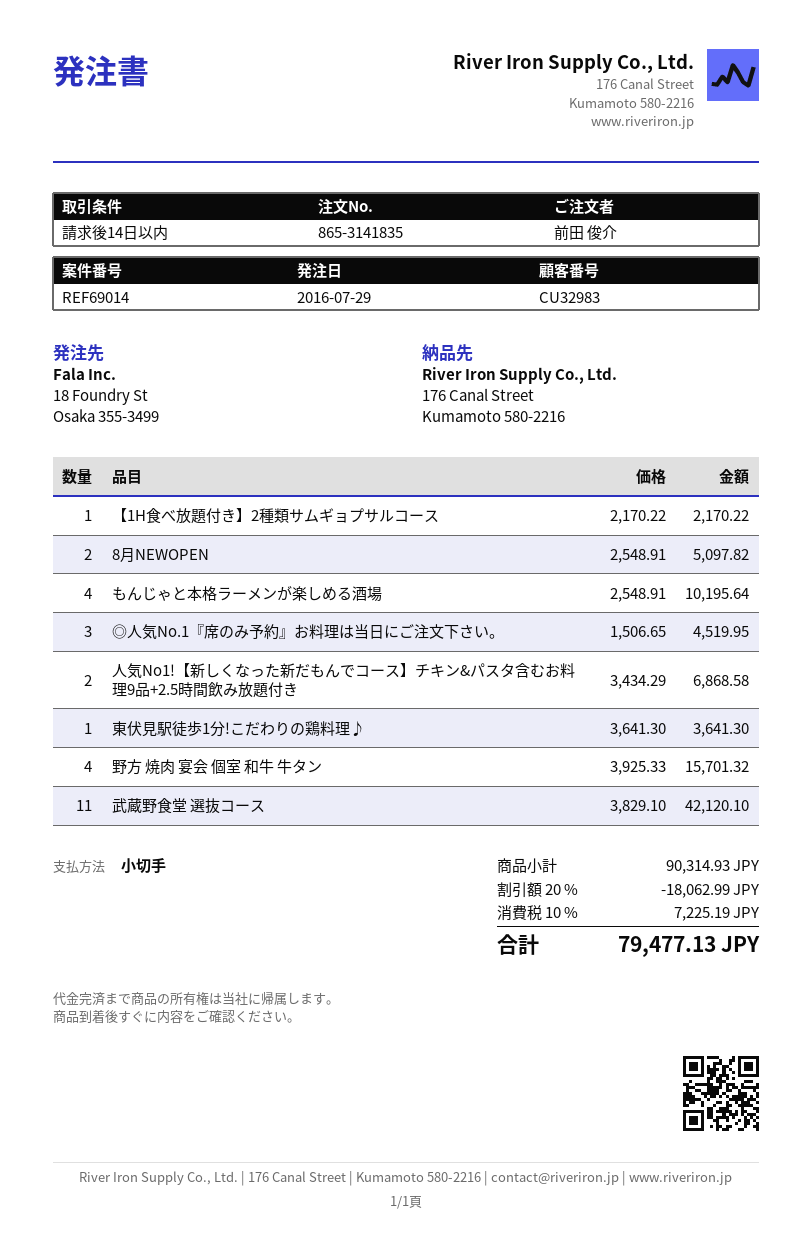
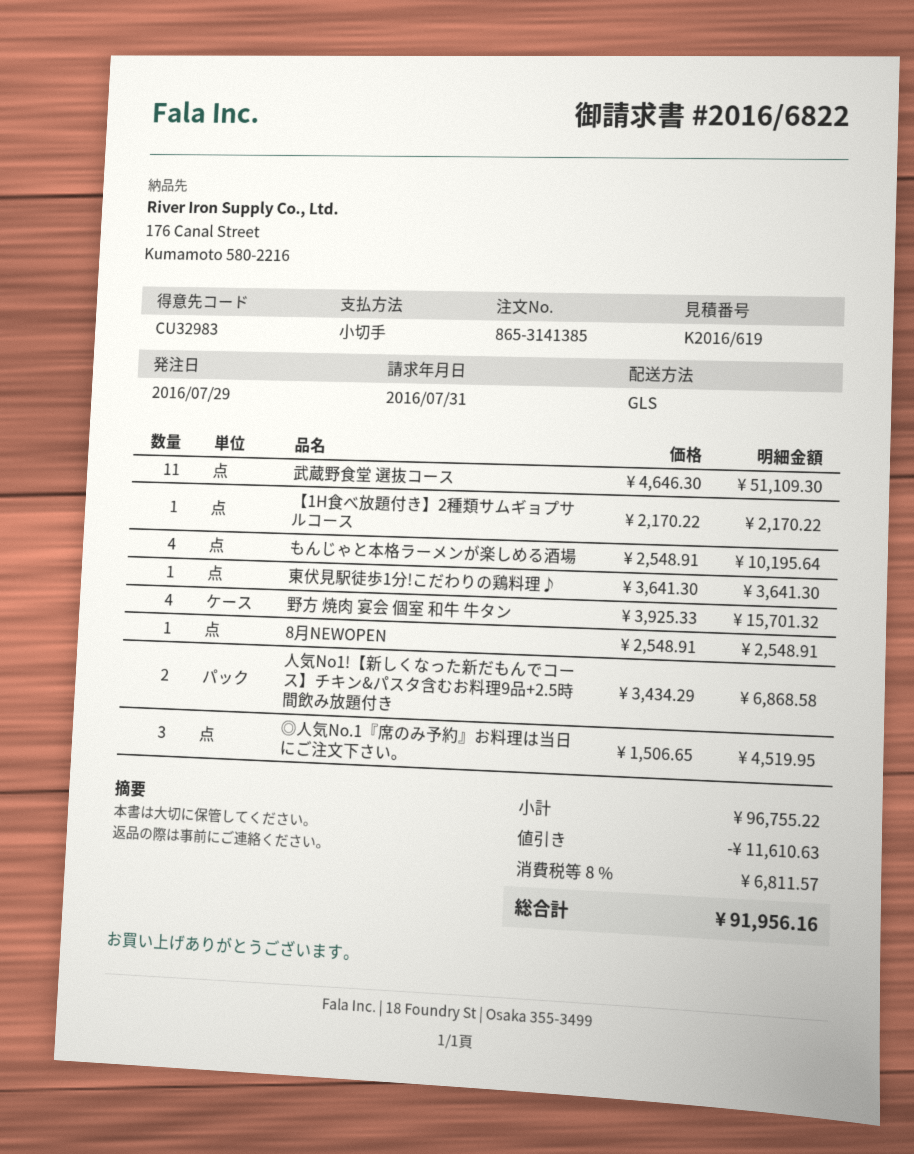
order number: 865-3141835 -> 865-3141385
8月NEWOPEN: 2 x 2548.91 = 5097.82 -> 1 x 2548.91 = 2548.91
武蔵野食堂 選抜コース: 11 x 3829.10 = 42120.10 -> 11 x 4646.30 = 51109.30
subtotal: 90314.93 -> 96755.22
discount: 18062.99 -> 11610.63
tax: 10% = 7225.19 -> 8% = 6811.57
total: 79477.13 -> 91956.16

